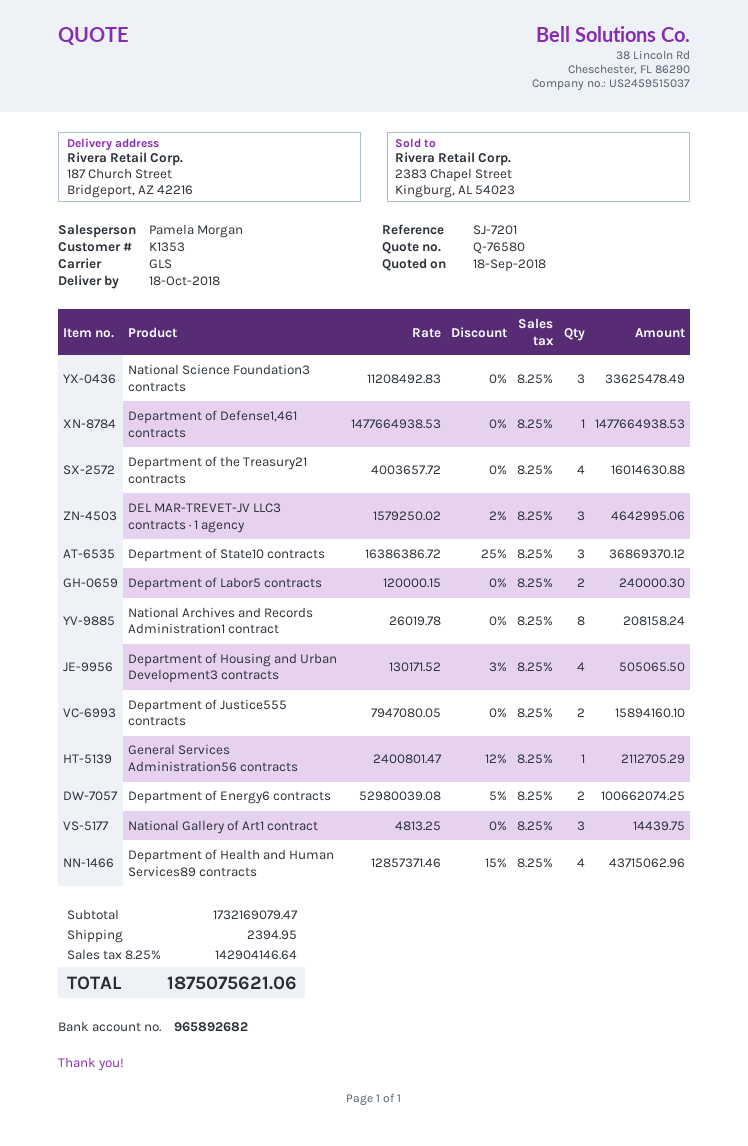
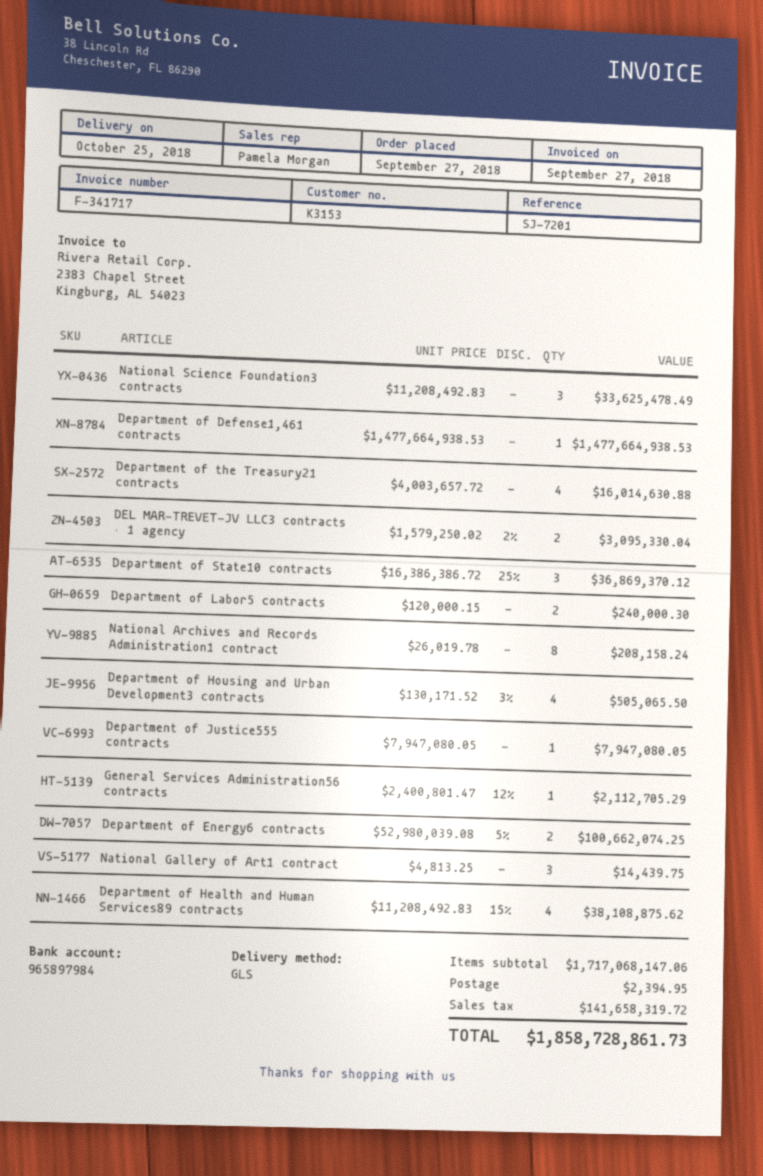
delivery date: 2018-10-18 -> 2018-10-25
customer number: K1353 -> K3153
bank account: 965892682 -> 965897984
DEL MAR-TREVET-JV LLC3 contracts · 1 agency: 3 x 1579250.02 - 2% = 4642995.06 -> 2 x 1579250.02 - 2% = 3095330.04
Department of Justice555 contracts: 2 x 7947080.05 = 15894160.10 -> 1 x 7947080.05 = 7947080.05
Department of Health and Human Services89 contracts: 4 x 12857371.46 - 15% = 43715062.96 -> 4 x 11208492.83 - 15% = 38108875.62
subtotal: 1732169079.47 -> 1717068147.06
tax: 142904146.64 -> 141658319.72
total: 1875075621.06 -> 1858728861.73

